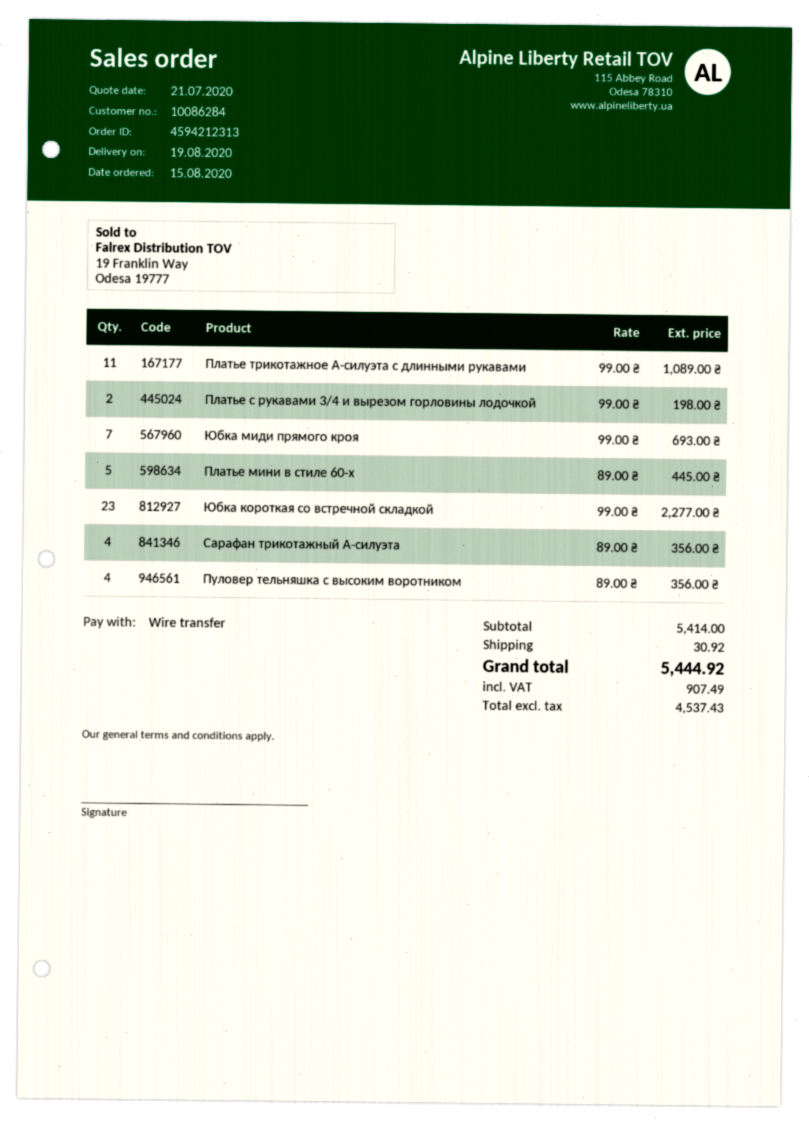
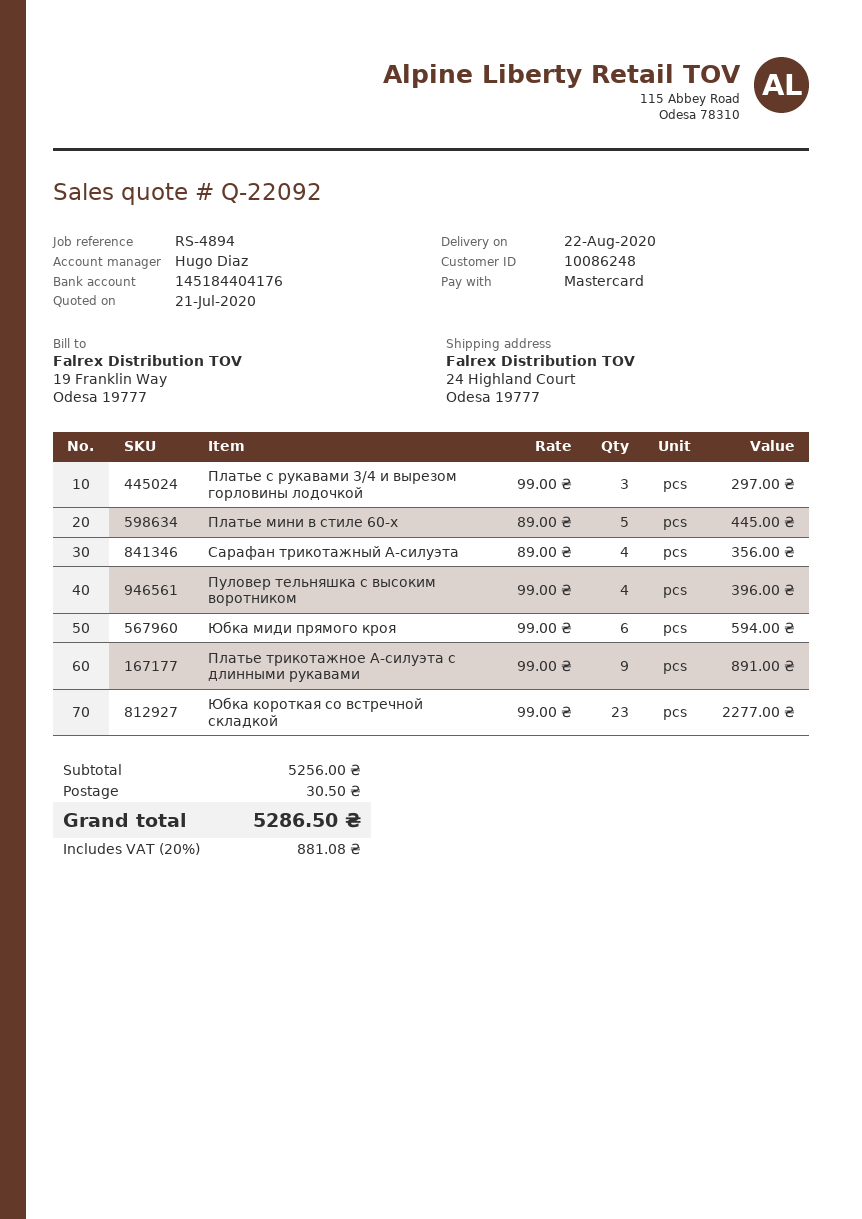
delivery date: 2020-08-19 -> 2020-08-22
customer number: 10086284 -> 10086248
payment method: bank transfer -> Mastercard
Платье трикотажное А-силуэта с длинными рукавами: 11 x 99.00 = 1089.00 -> 9 x 99.00 = 891.00
Платье с рукавами 3/4 и вырезом горловины лодочкой: 2 x 99.00 = 198.00 -> 3 x 99.00 = 297.00
Юбка миди прямого кроя: 7 x 99.00 = 693.00 -> 6 x 99.00 = 594.00
Пуловер тельняшка с высоким воротником: 4 x 89.00 = 356.00 -> 4 x 99.00 = 396.00
subtotal: 5414.00 -> 5256.00
shipping: 30.92 -> 30.50
tax: 907.49 -> 881.08
total: 5444.92 -> 5286.50

